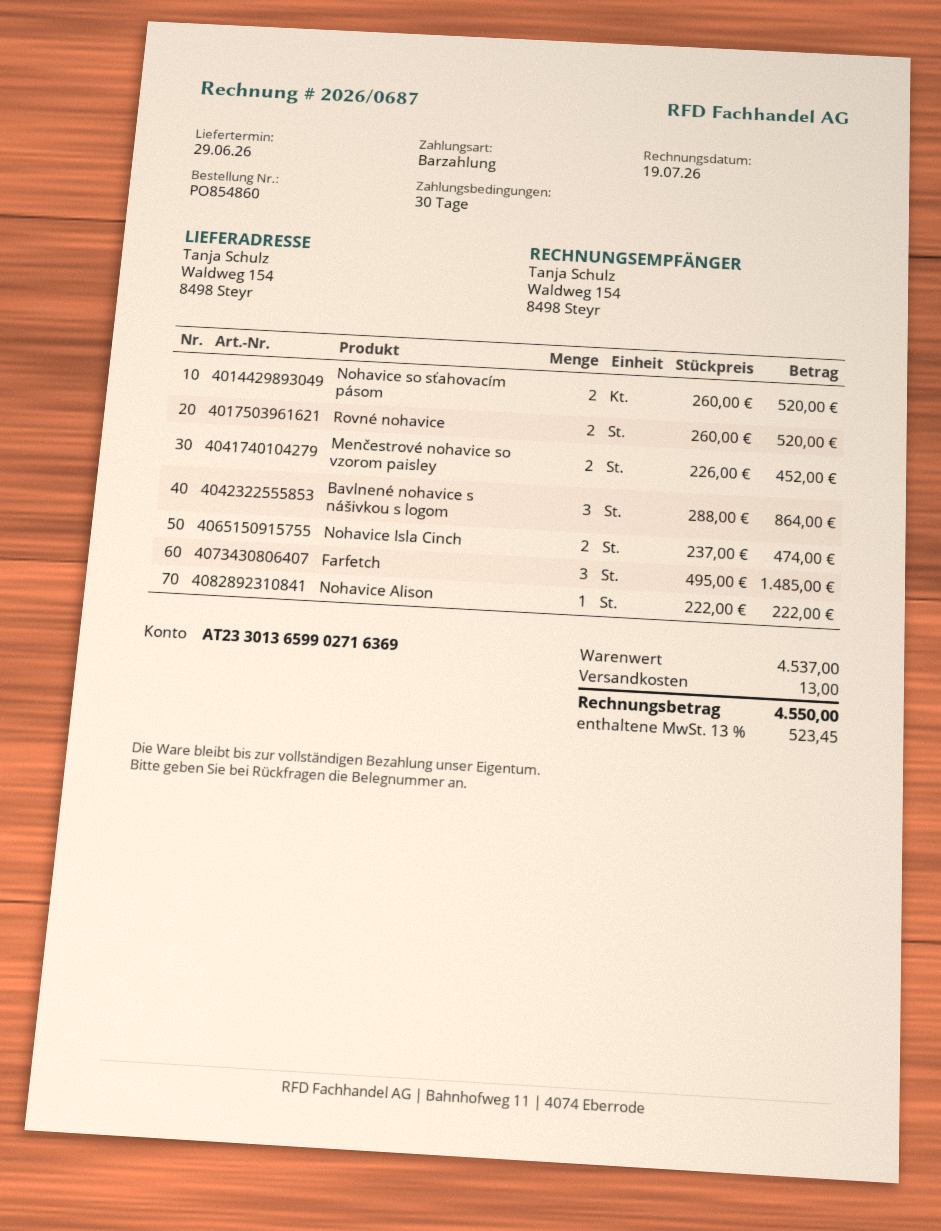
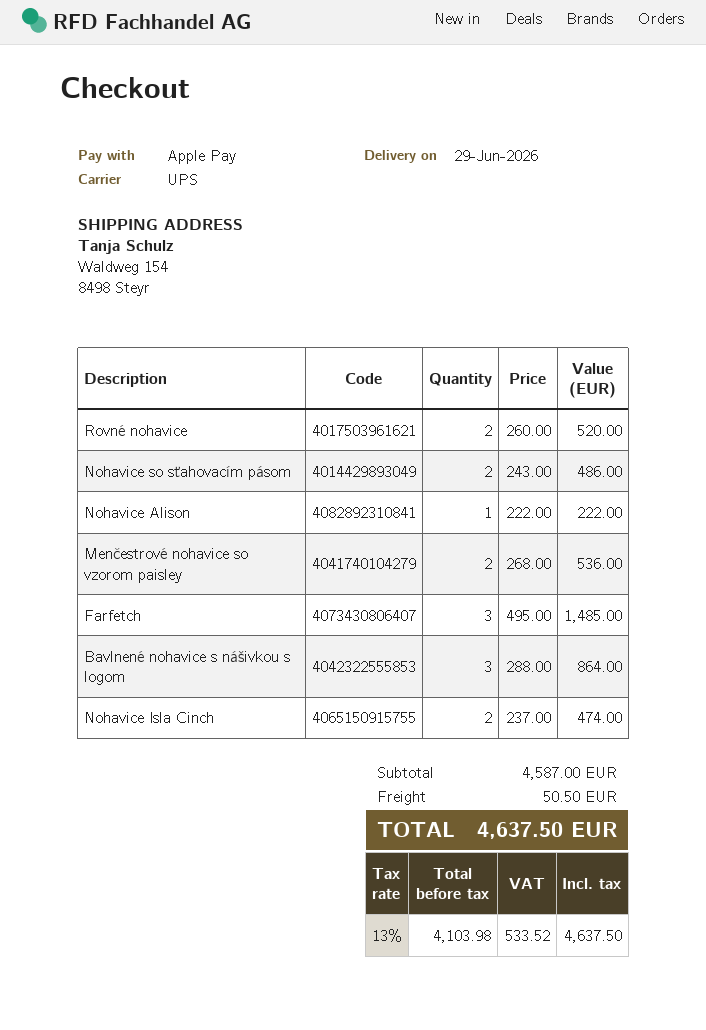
payment method: cash -> Apple Pay
Nohavice so sťahovacím pásom: 2 x 260.00 = 520.00 -> 2 x 243.00 = 486.00
Menčestrové nohavice so vzorom paisley: 2 x 226.00 = 452.00 -> 2 x 268.00 = 536.00
subtotal: 4537.00 -> 4587.00
shipping: 13.00 -> 50.50
tax: 13% = 523.45 -> 13% = 533.52
total: 4550.00 -> 4637.50

